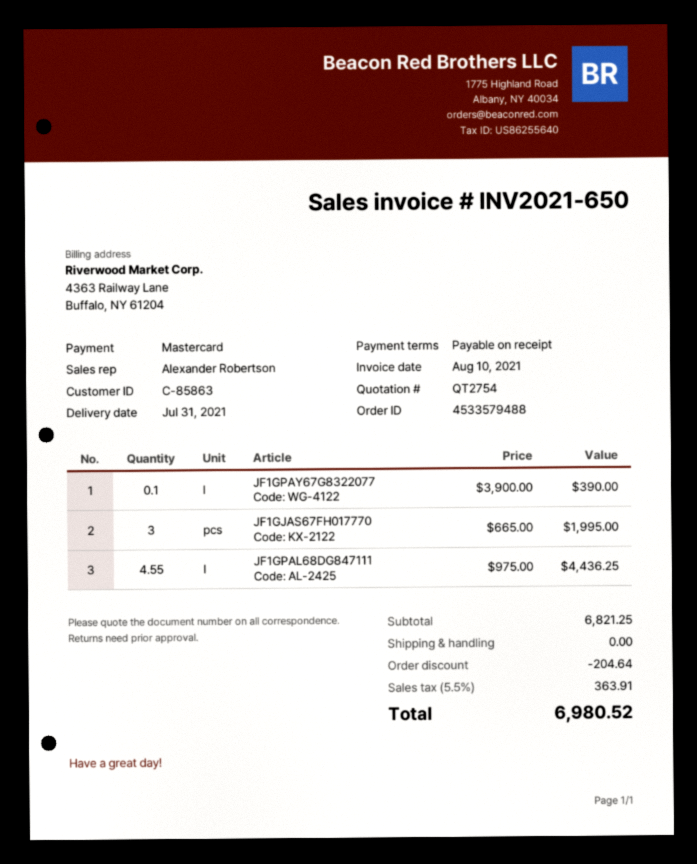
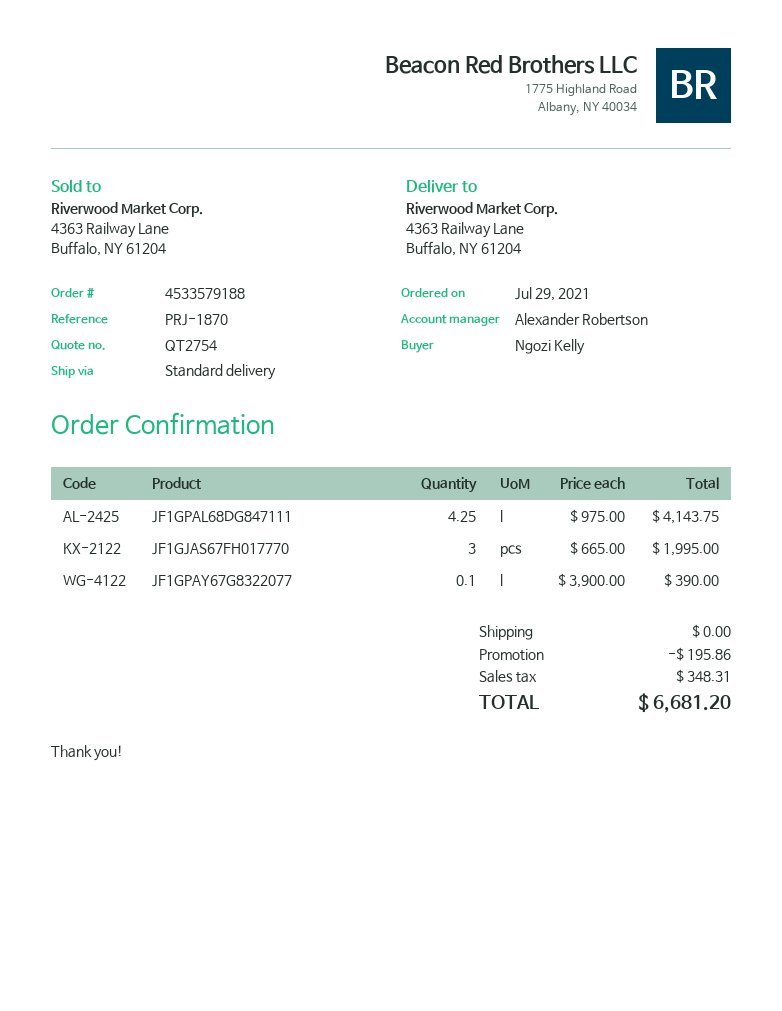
order number: 4533579488 -> 4533579188
JF1GPAL68DG847111: 4.55 x 975.00 = 4436.25 -> 4.25 x 975.00 = 4143.75
discount: 204.64 -> 195.86
tax: 363.91 -> 348.31
total: 6980.52 -> 6681.20

